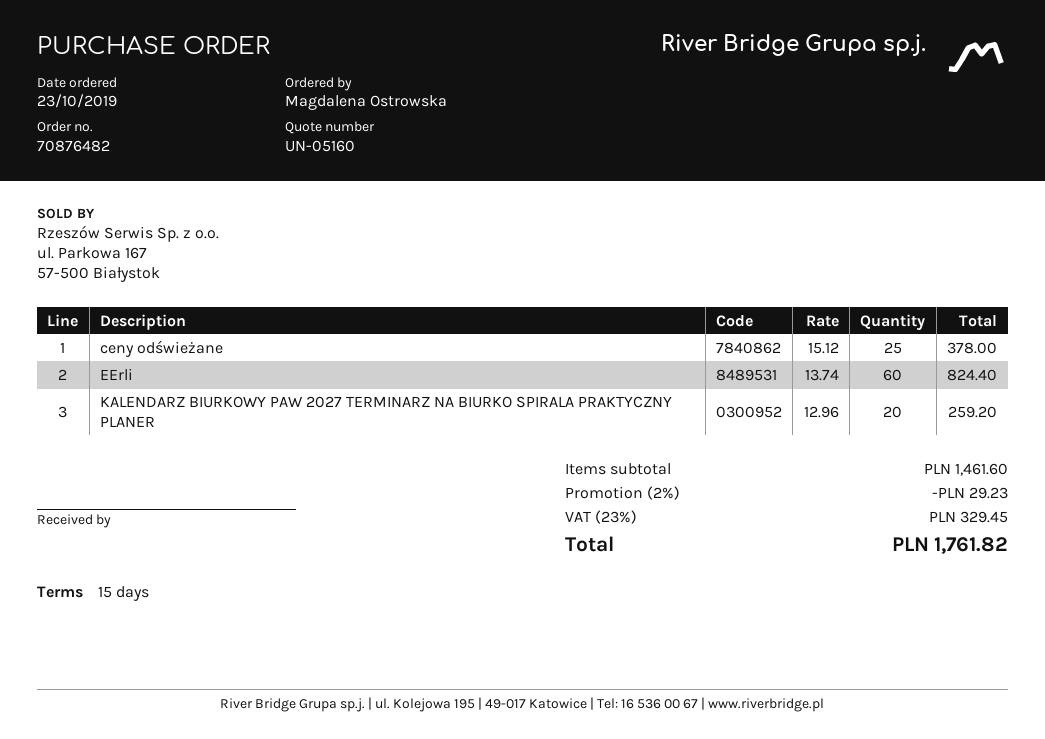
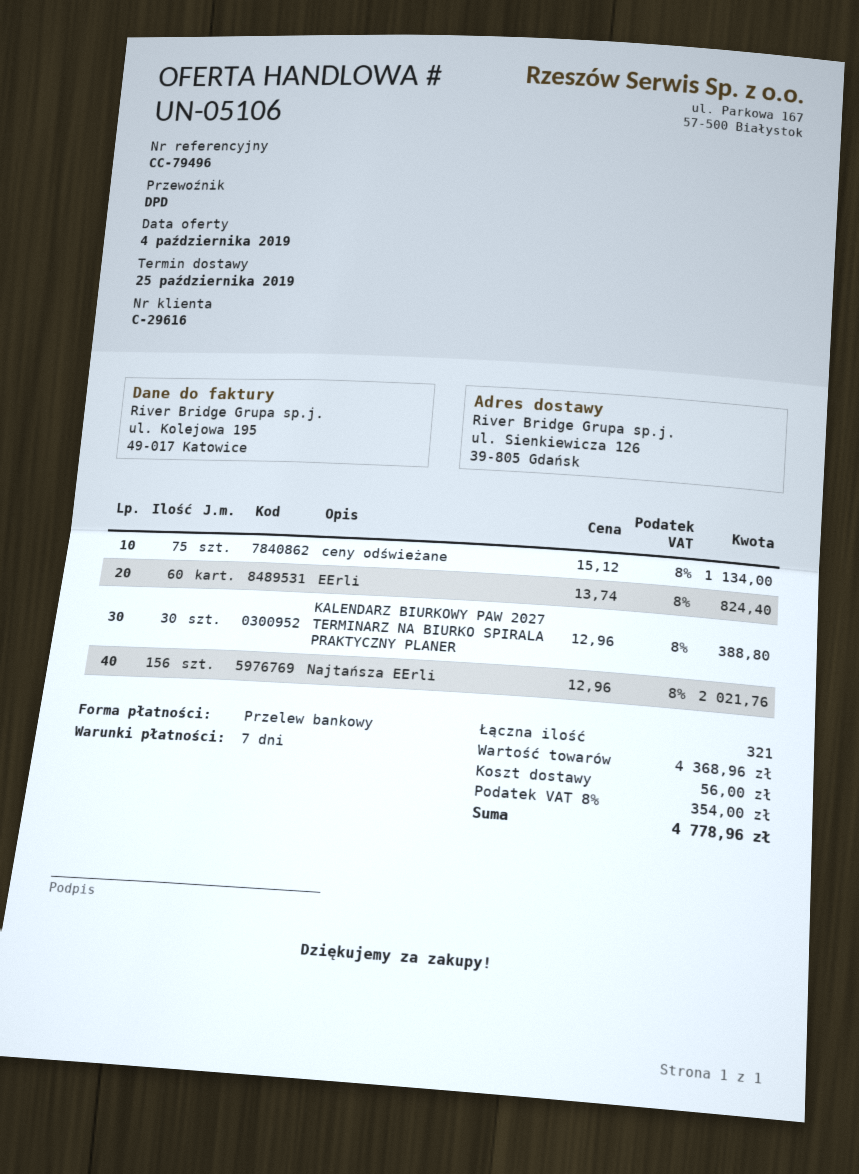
quote number: UN-05160 -> UN-05106
payment terms: 15 days -> 7 days
ceny odświeżane: 25 x 15.12 = 378.00 -> 75 x 15.12 = 1134.00
KALENDARZ BIURKOWY PAW 2027 TERMINARZ NA BIURKO SPIRALA PRAKTYCZNY PLANER: 20 x 12.96 = 259.20 -> 30 x 12.96 = 388.80
Najtańsza EErli: none -> 156 x 12.96 = 2021.76
subtotal: 1461.60 -> 4368.96
discount: 2% = 29.23 -> none
shipping: none -> 56.00
tax: 23% = 329.45 -> 8% = 354.00
total: 1761.82 -> 4778.96

